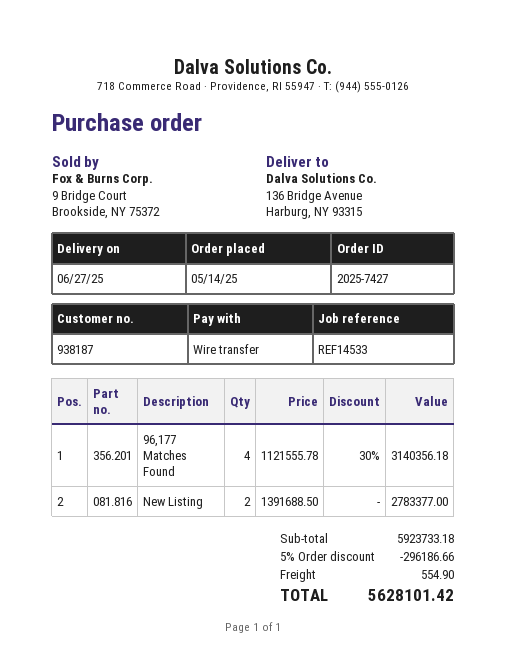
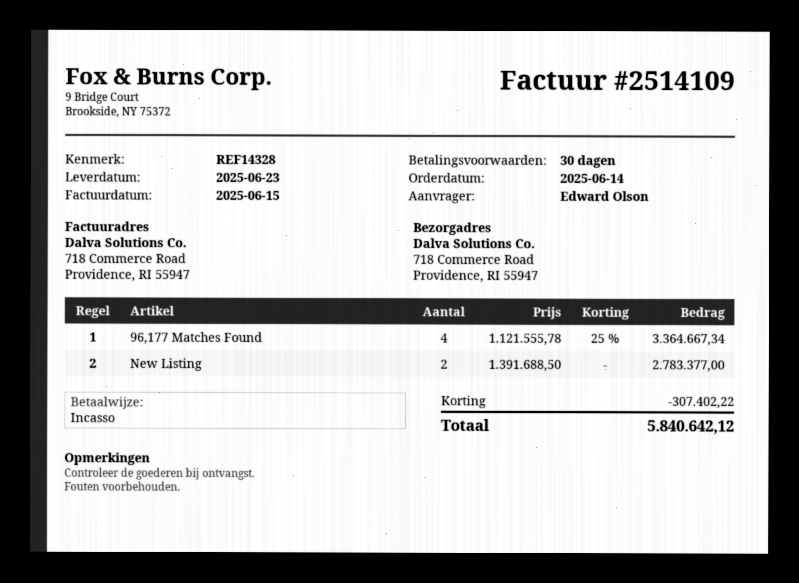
order date: 2025-05-14 -> 2025-06-14
delivery date: 2025-06-27 -> 2025-06-23
reference: REF14533 -> REF14328
payment method: bank transfer -> direct debit
ship to: 136 Bridge Avenue, Harburg, NY 93315 -> 718 Commerce Road, Providence, RI 55947
96,177 Matches Found: 4 x 1121555.78 - 30% = 3140356.18 -> 4 x 1121555.78 - 25% = 3364667.34
discount: 296186.66 -> 307402.22
shipping: 554.90 -> none
total: 5628101.42 -> 5840642.12

